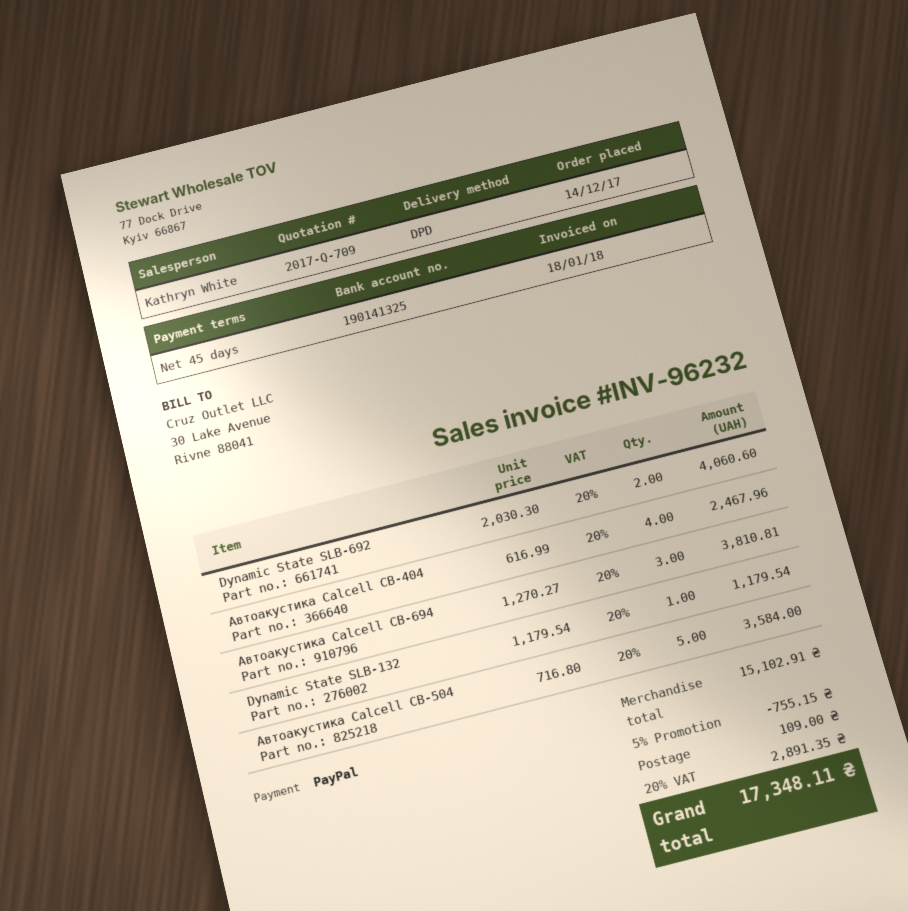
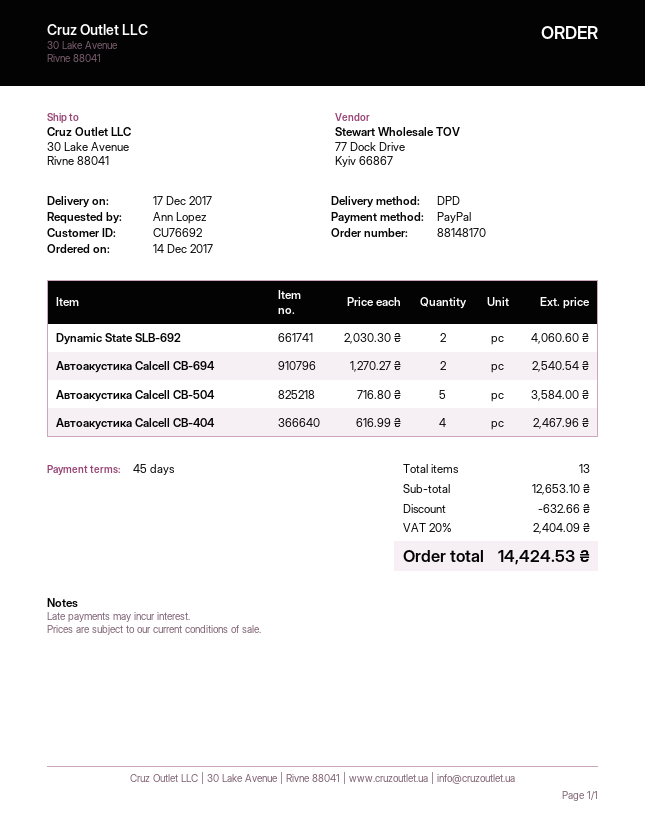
Автоакустика Calcell CB-694: 3 x 1270.27 = 3810.81 -> 2 x 1270.27 = 2540.54
Dynamic State SLB-132: 1 x 1179.54 = 1179.54 -> none
subtotal: 15102.91 -> 12653.10
discount: 755.15 -> 632.66
shipping: 109.00 -> none
tax: 20% = 2891.35 -> 20% = 2404.09
total: 17348.11 -> 14424.53

